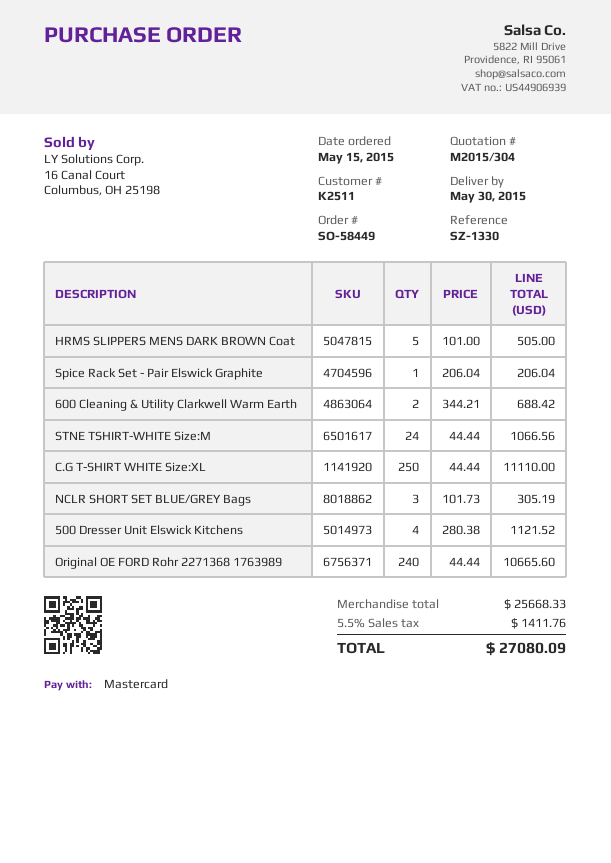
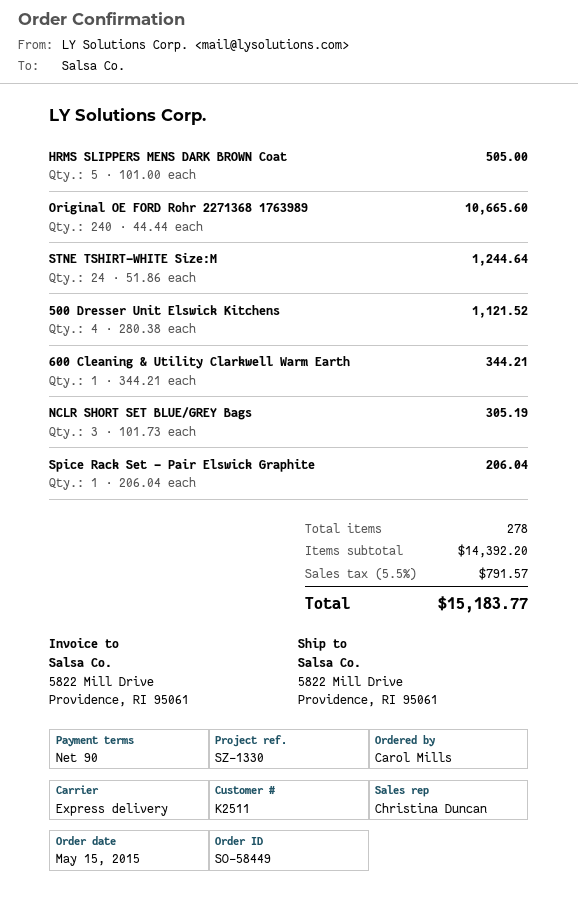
600 Cleaning & Utility Clarkwell Warm Earth: 2 x 344.21 = 688.42 -> 1 x 344.21 = 344.21
STNE TSHIRT-WHITE Size:M: 24 x 44.44 = 1066.56 -> 24 x 51.86 = 1244.64
C.G T-SHIRT WHITE Size:XL: 250 x 44.44 = 11110.00 -> none
subtotal: 25668.33 -> 14392.20
tax: 5.5% = 1411.76 -> 5.5% = 791.57
total: 27080.09 -> 15183.77

